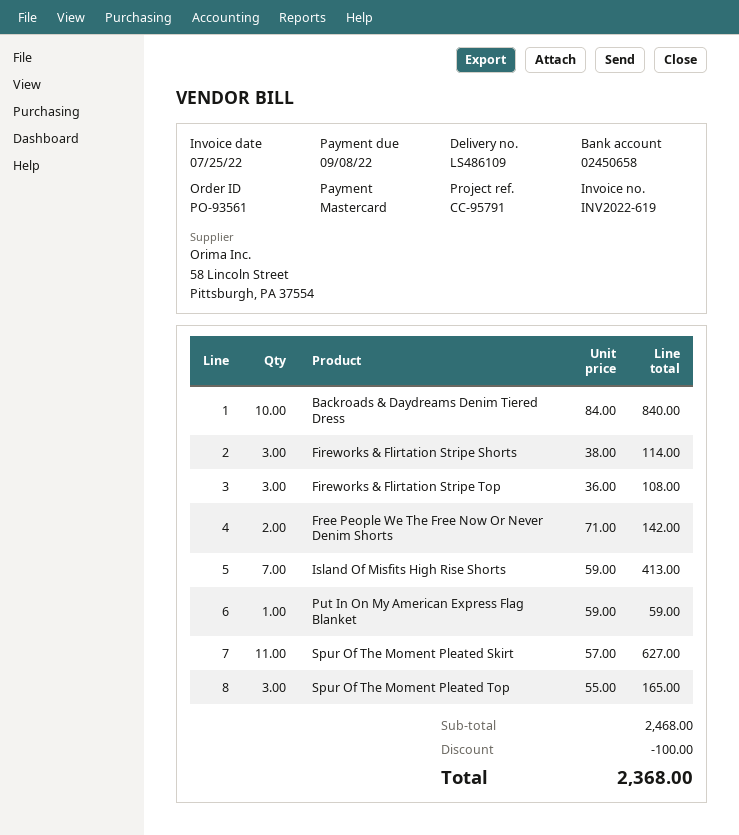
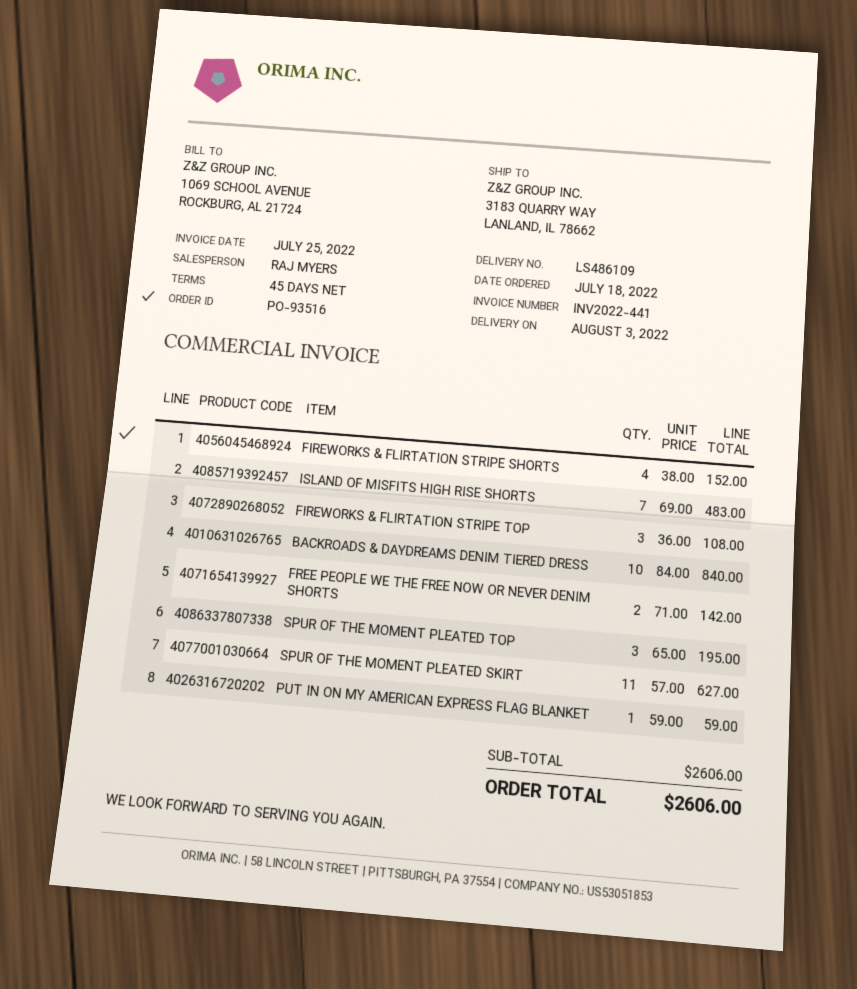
order number: PO-93561 -> PO-93516
invoice number: INV2022-619 -> INV2022-441
Fireworks & Flirtation Stripe Shorts: 3 x 38.00 = 114.00 -> 4 x 38.00 = 152.00
Island Of Misfits High Rise Shorts: 7 x 59.00 = 413.00 -> 7 x 69.00 = 483.00
Spur Of The Moment Pleated Top: 3 x 55.00 = 165.00 -> 3 x 65.00 = 195.00
subtotal: 2468.00 -> 2606.00
discount: 100.00 -> none
total: 2368.00 -> 2606.00

